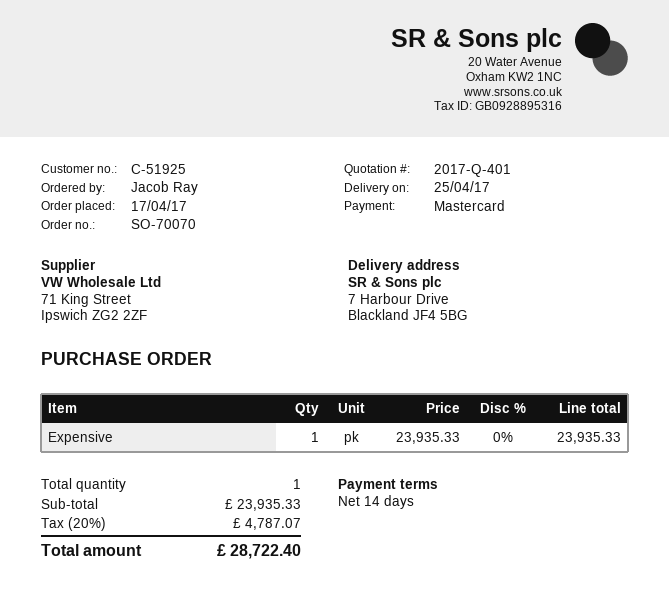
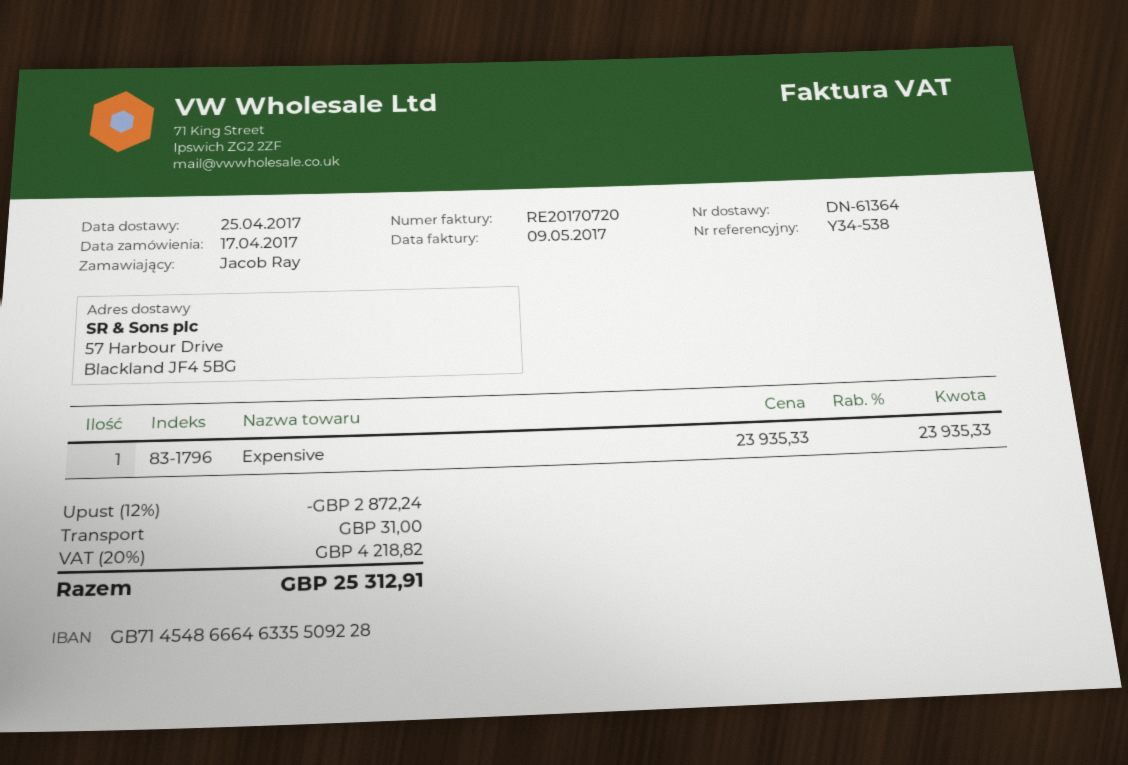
ship to: 7 Harbour Drive, Blackland JF4 5BG -> 57 Harbour Drive, Blackland JF4 5BG
discount: none -> 12% = 2872.24
shipping: none -> 31.00
tax: 20% = 4787.07 -> 20% = 4218.82
total: 28722.40 -> 25312.91

